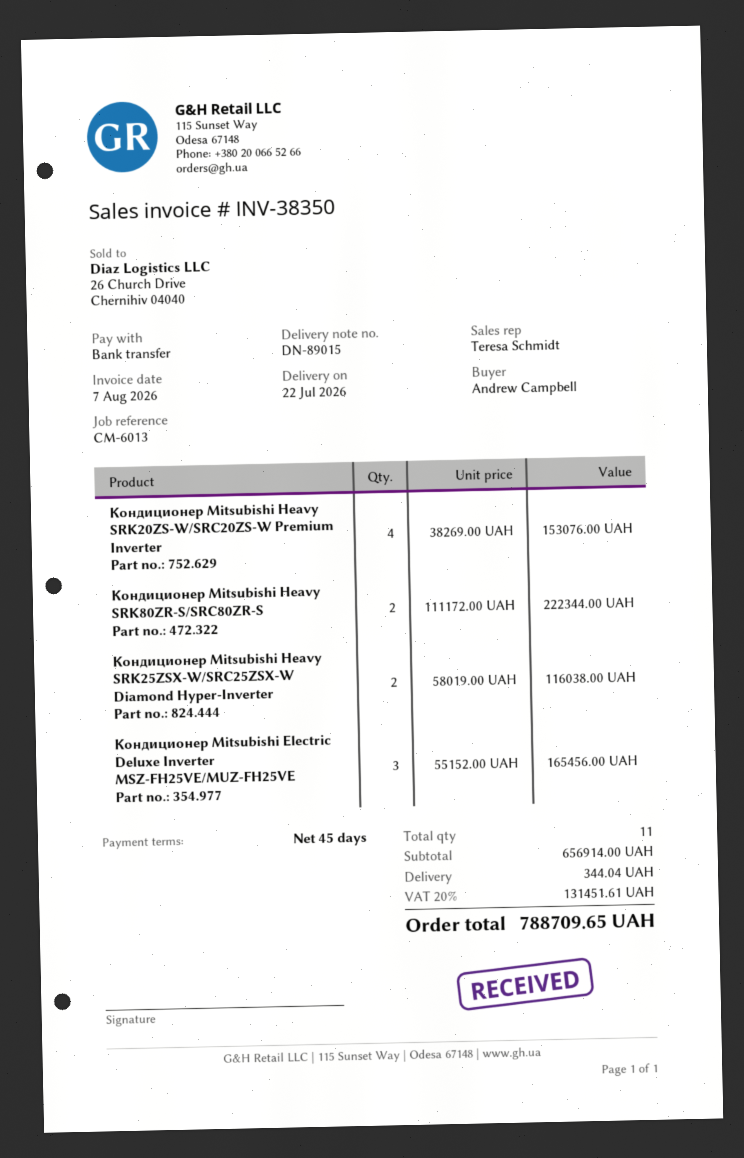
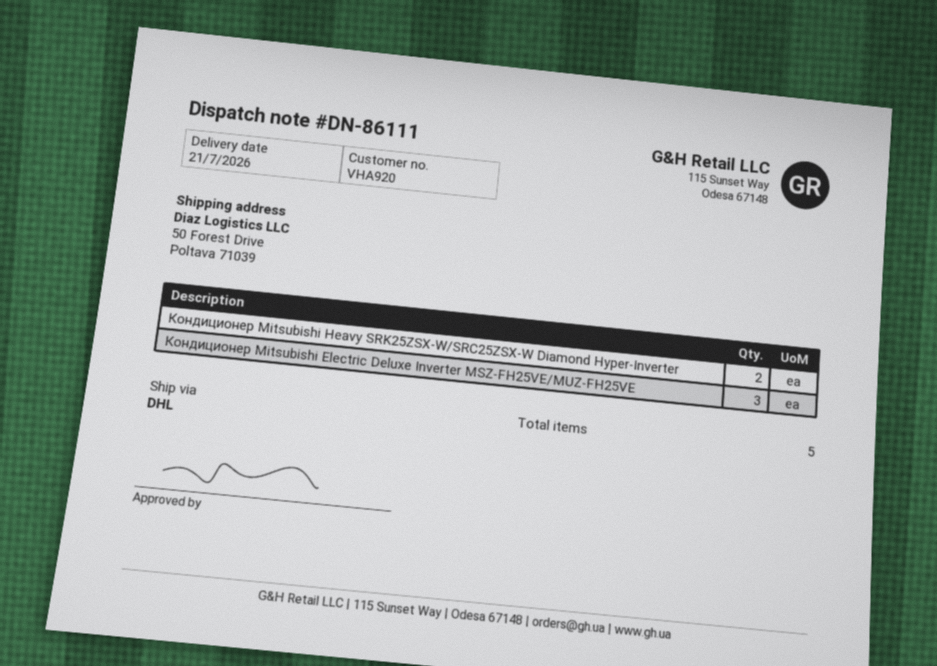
delivery note number: DN-89015 -> DN-86111
delivery date: 2026-07-22 -> 2026-07-21
Кондиционер Mitsubishi Heavy SRK20ZS-W/SRC20ZS-W Premium Inverter: 4 -> none
Кондиционер Mitsubishi Heavy SRK80ZR-S/SRC80ZR-S: 2 -> none
total quantity: 11 -> 5

